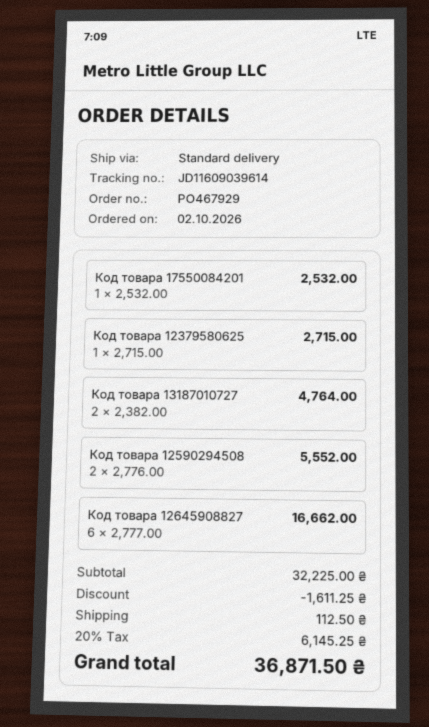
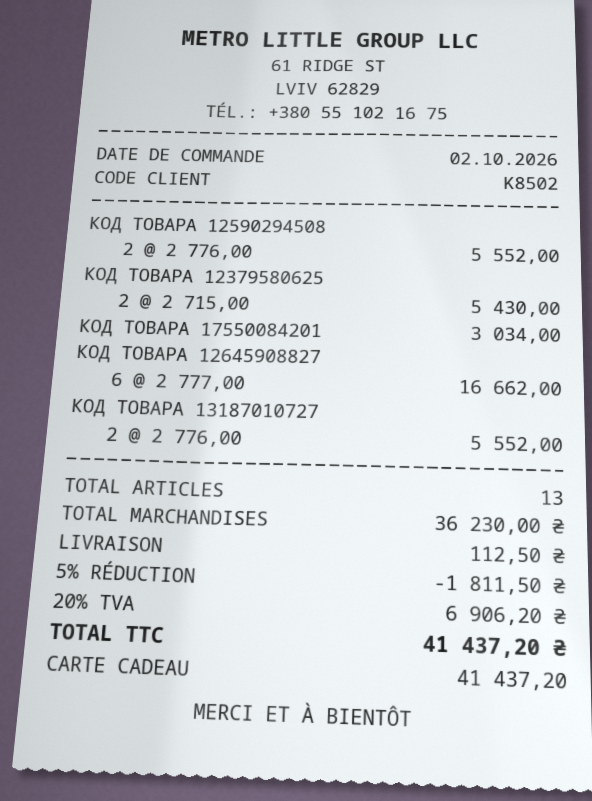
Код товара 17550084201: 1 x 2532.00 = 2532.00 -> 1 x 3034.00 = 3034.00
Код товара 12379580625: 1 x 2715.00 = 2715.00 -> 2 x 2715.00 = 5430.00
Код товара 13187010727: 2 x 2382.00 = 4764.00 -> 2 x 2776.00 = 5552.00
subtotal: 32225.00 -> 36230.00
discount: 1611.25 -> 1811.50
tax: 20% = 6145.25 -> 20% = 6906.20
total: 36871.50 -> 41437.20

